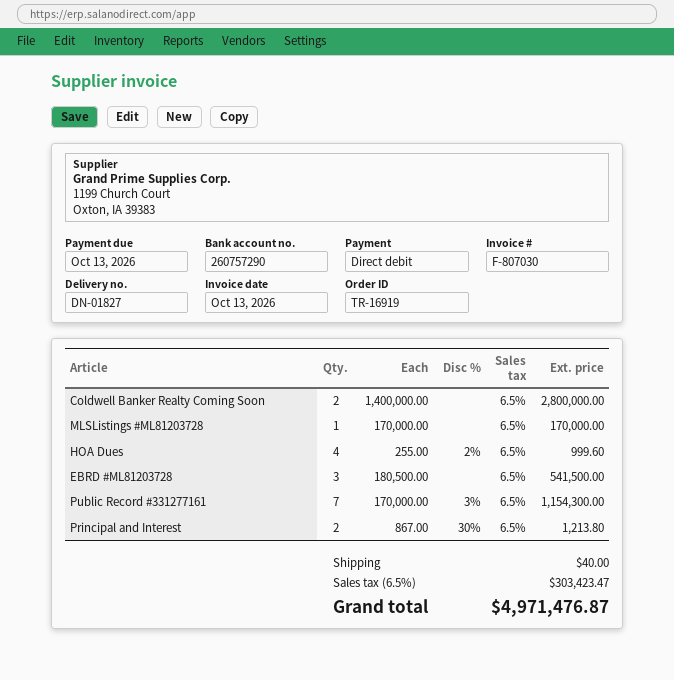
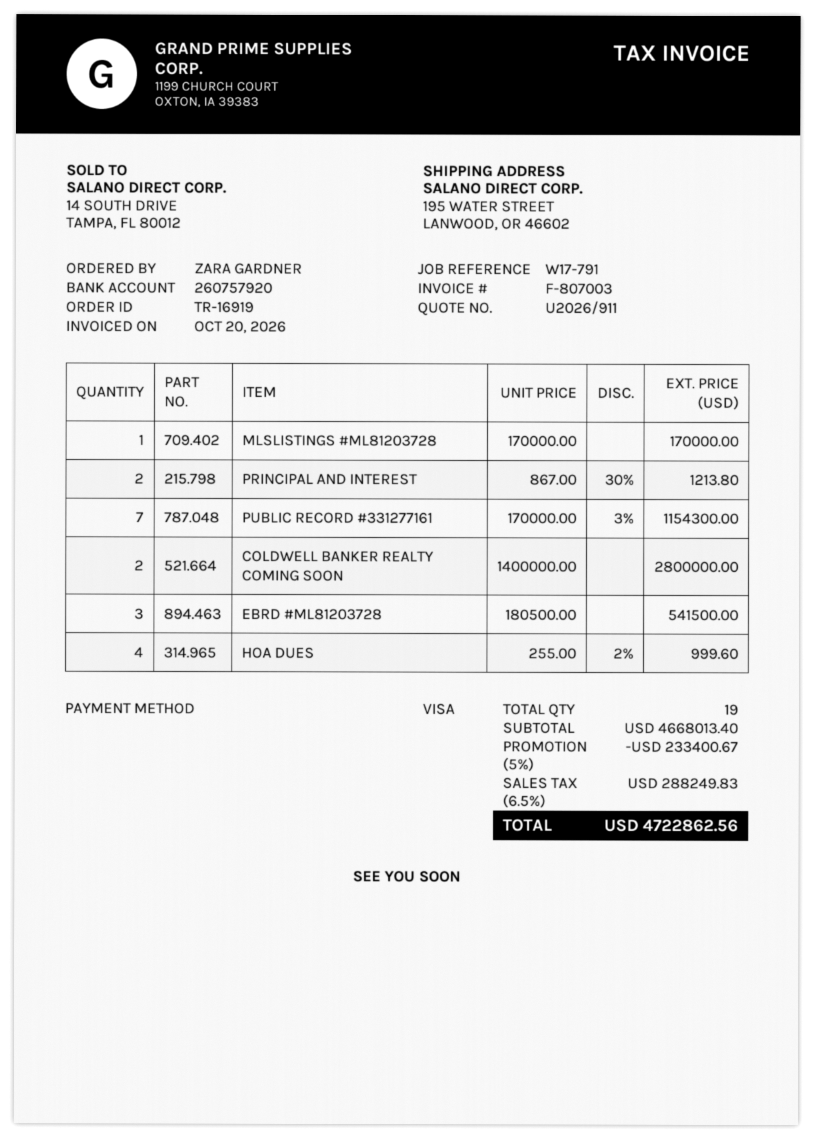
invoice number: F-807030 -> F-807003
invoice date: 2026-10-13 -> 2026-10-20
payment method: direct debit -> Visa
bank account: 260757290 -> 260757920
discount: none -> 5% = 233400.67
shipping: 40.00 -> none
tax: 6.5% = 303423.47 -> 6.5% = 288249.83
total: 4971476.87 -> 4722862.56

